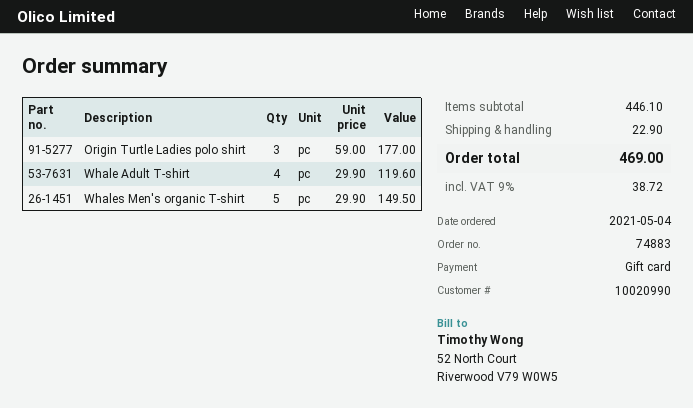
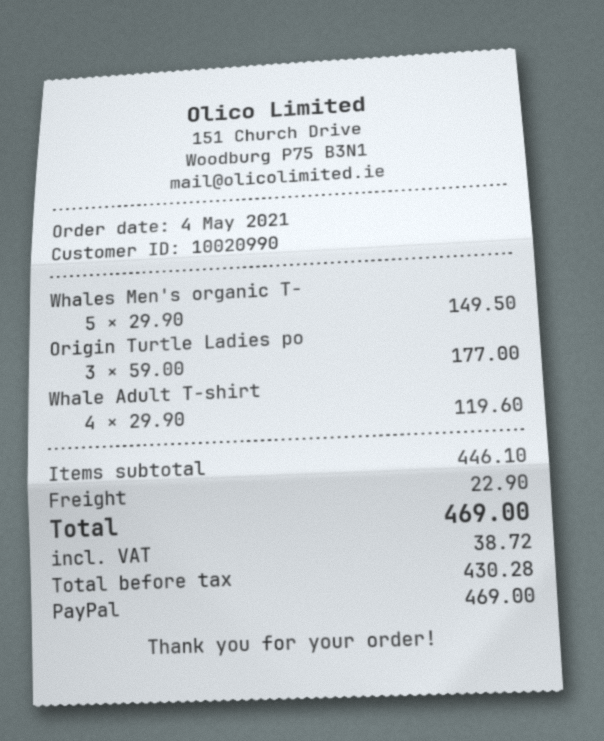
payment method: gift card -> PayPal

